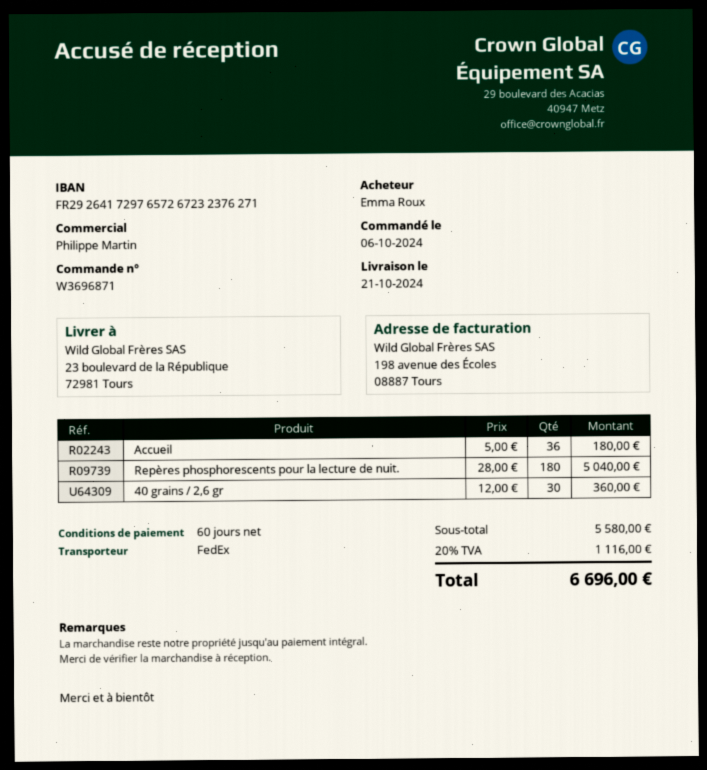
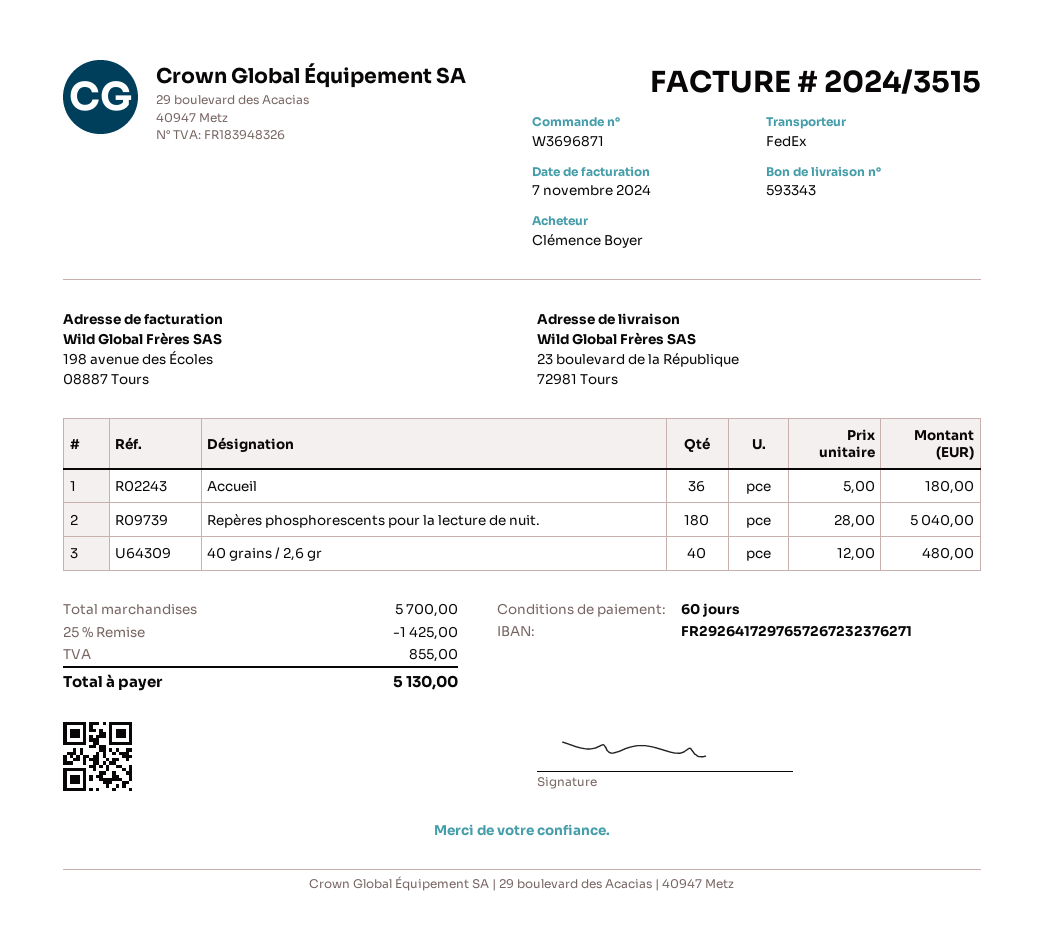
ordered by: Emma Roux -> Clémence Boyer
40 grains / 2,6 gr: 30 x 12.00 = 360.00 -> 40 x 12.00 = 480.00
subtotal: 5580.00 -> 5700.00
discount: none -> 25% = 1425.00
tax: 1116.00 -> 855.00
total: 6696.00 -> 5130.00

